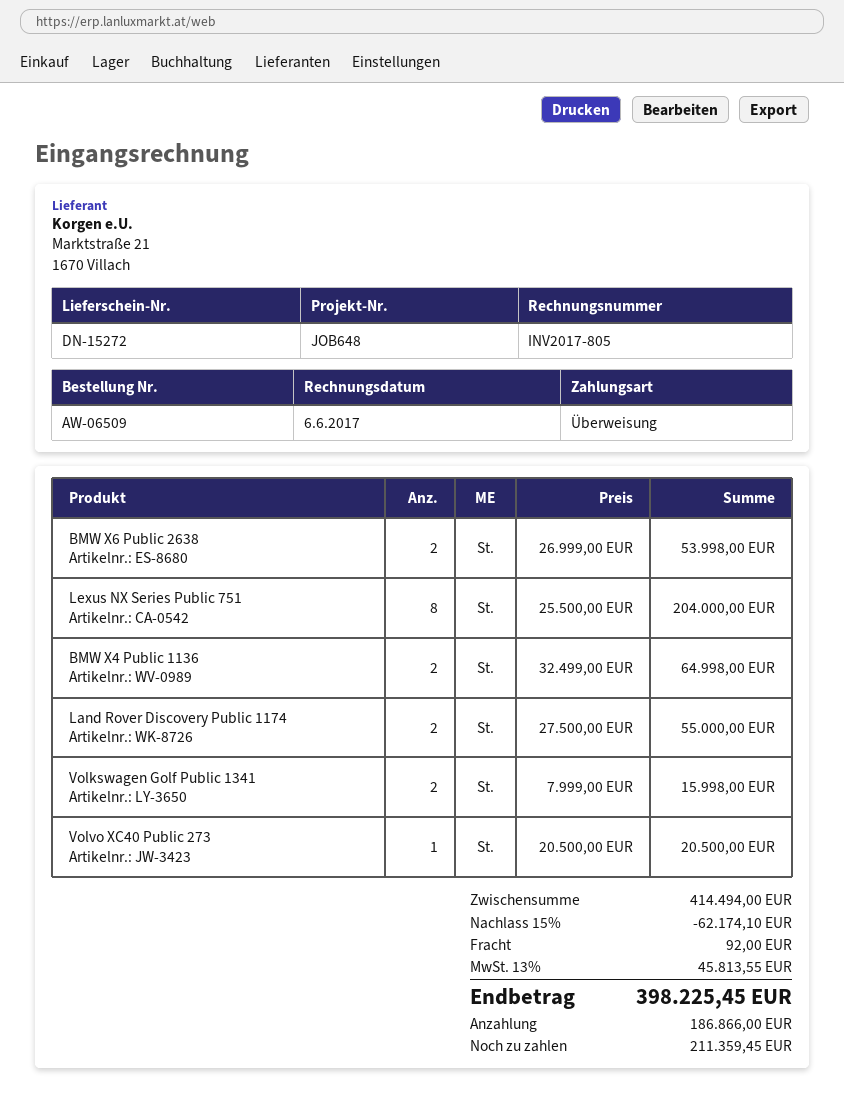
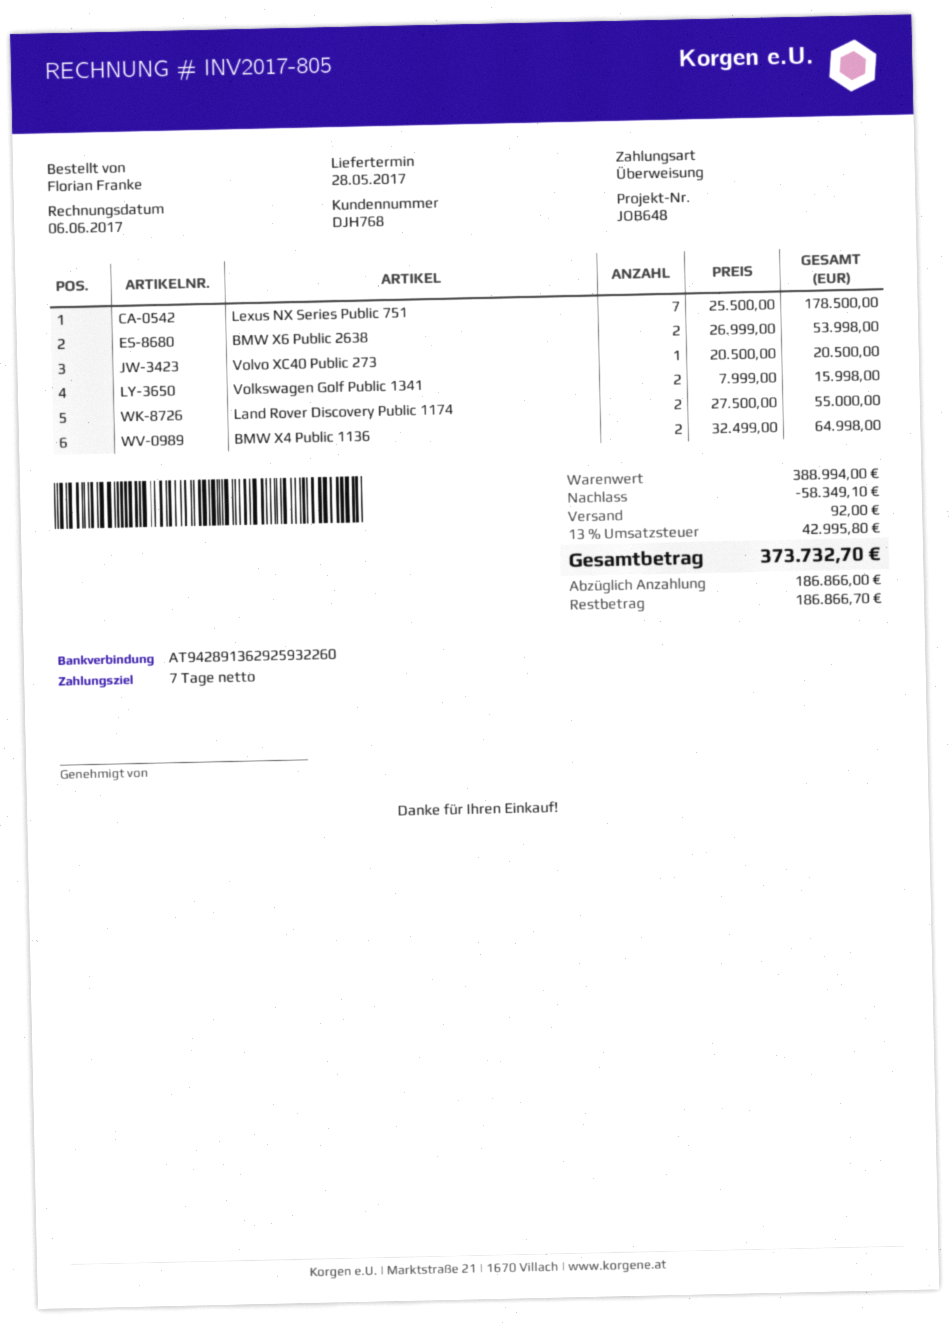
Lexus NX Series Public 751: 8 x 25500.00 = 204000.00 -> 7 x 25500.00 = 178500.00
subtotal: 414494.00 -> 388994.00
discount: 62174.10 -> 58349.10
tax: 13% = 45813.55 -> 13% = 42995.80
total: 398225.45 -> 373732.70
balance: 211359.45 -> 186866.70

